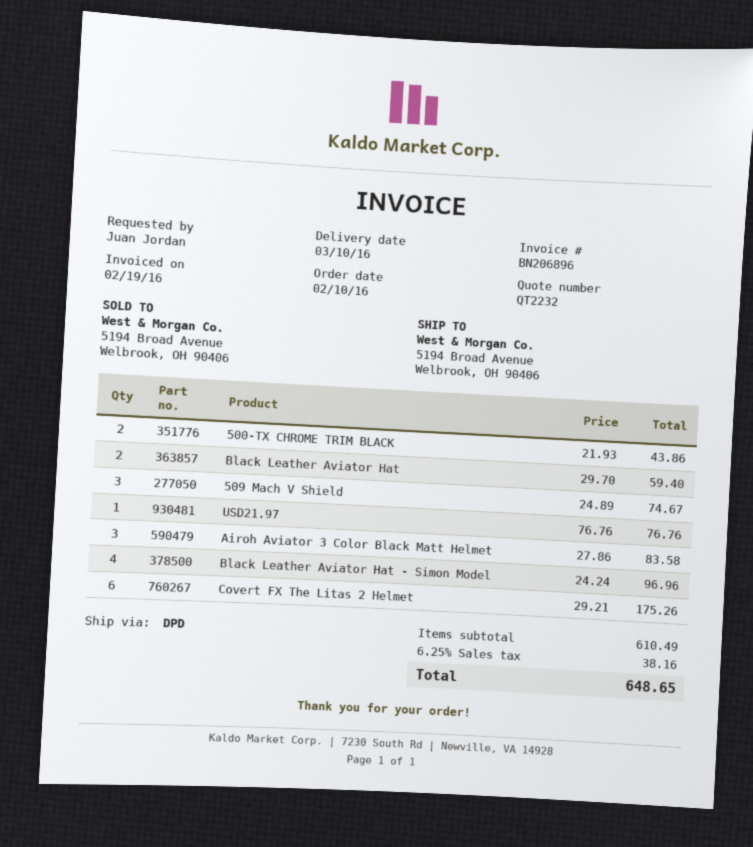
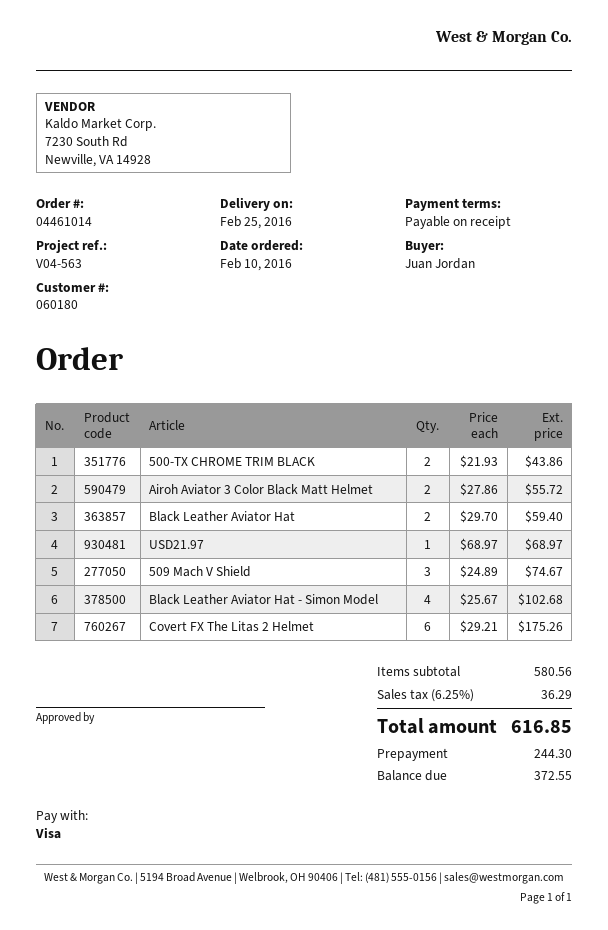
delivery date: 2016-03-10 -> 2016-02-25
USD21.97: 1 x 76.76 = 76.76 -> 1 x 68.97 = 68.97
Airoh Aviator 3 Color Black Matt Helmet: 3 x 27.86 = 83.58 -> 2 x 27.86 = 55.72
Black Leather Aviator Hat - Simon Model: 4 x 24.24 = 96.96 -> 4 x 25.67 = 102.68
subtotal: 610.49 -> 580.56
tax: 6.25% = 38.16 -> 6.25% = 36.29
total: 648.65 -> 616.85

